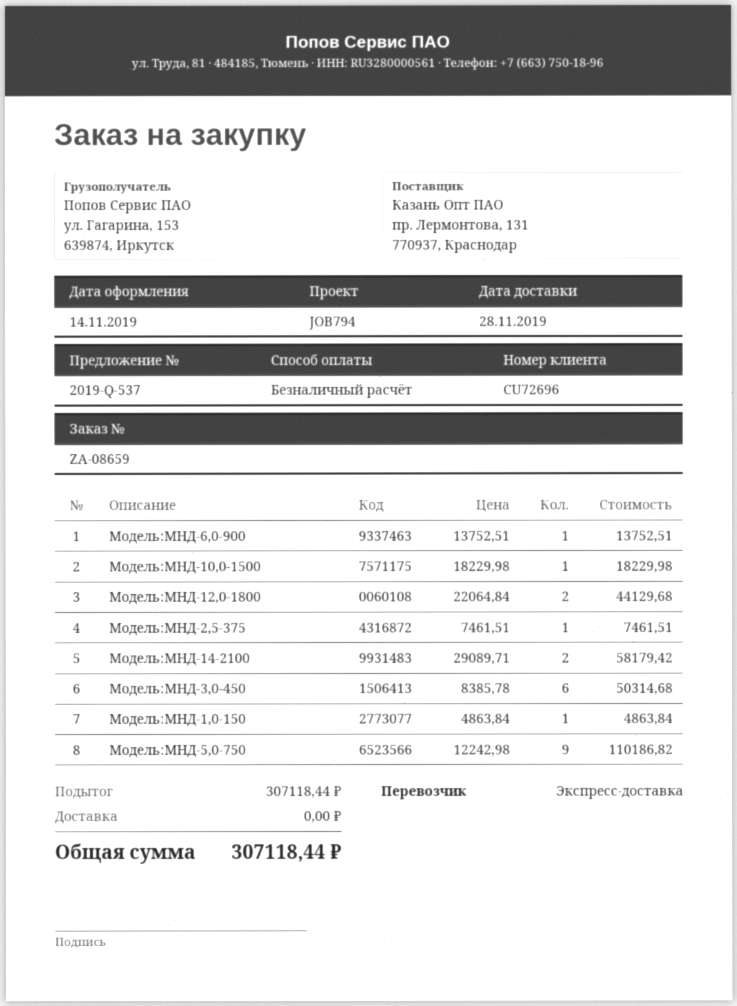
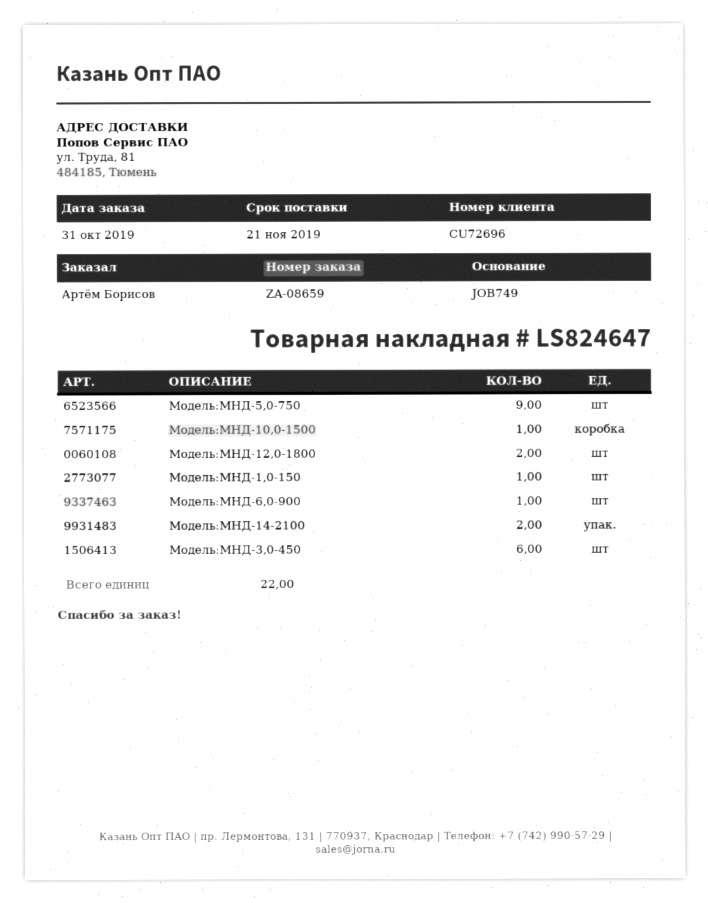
order date: 2019-11-14 -> 2019-10-31
delivery date: 2019-11-28 -> 2019-11-21
reference: JOB794 -> JOB749
ship to: ул. Гагарина, 153, 639874, Иркутск -> ул. Труда, 81, 484185, Тюмень
Модель:МНД-2,5-375: 1 -> none

